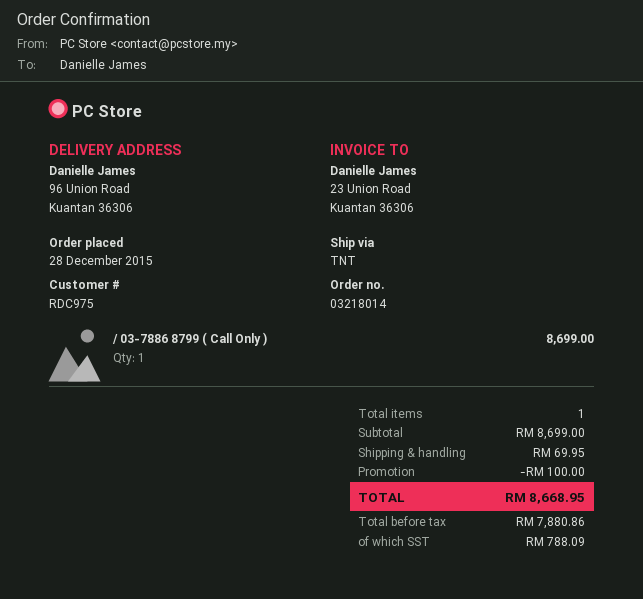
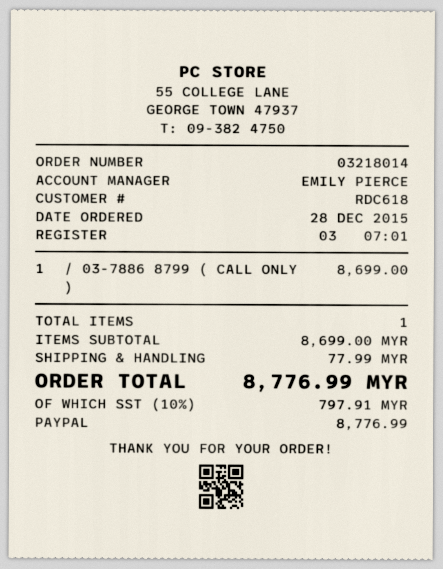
customer number: RDC975 -> RDC618
discount: 100.00 -> none
shipping: 69.95 -> 77.99
tax: 788.09 -> 797.91
total: 8668.95 -> 8776.99

